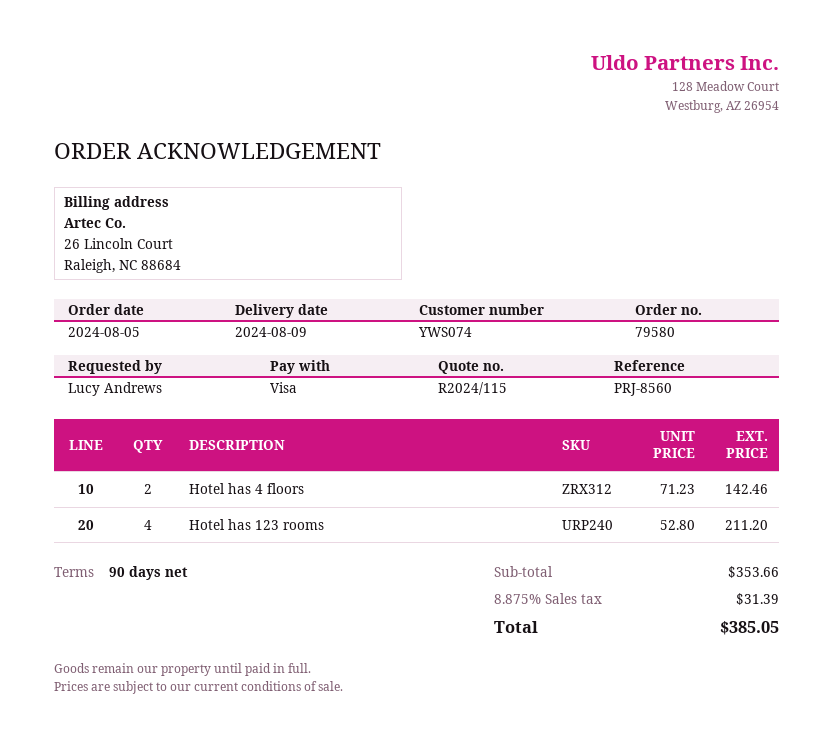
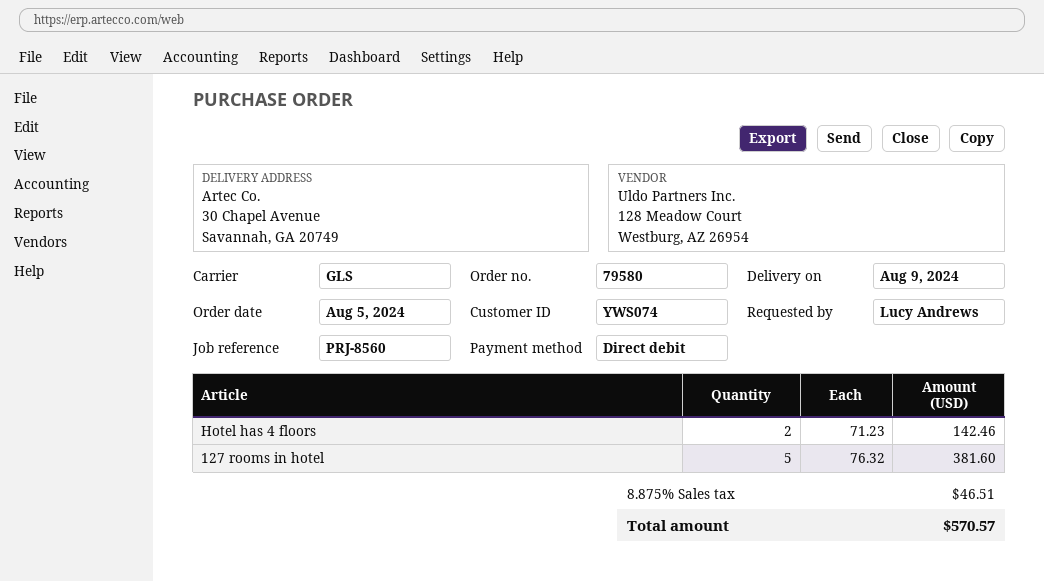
payment method: Visa -> direct debit
Hotel has 123 rooms: 4 x 52.80 = 211.20 -> none
127 rooms in hotel: none -> 5 x 76.32 = 381.60
tax: 8.875% = 31.39 -> 8.875% = 46.51
total: 385.05 -> 570.57

